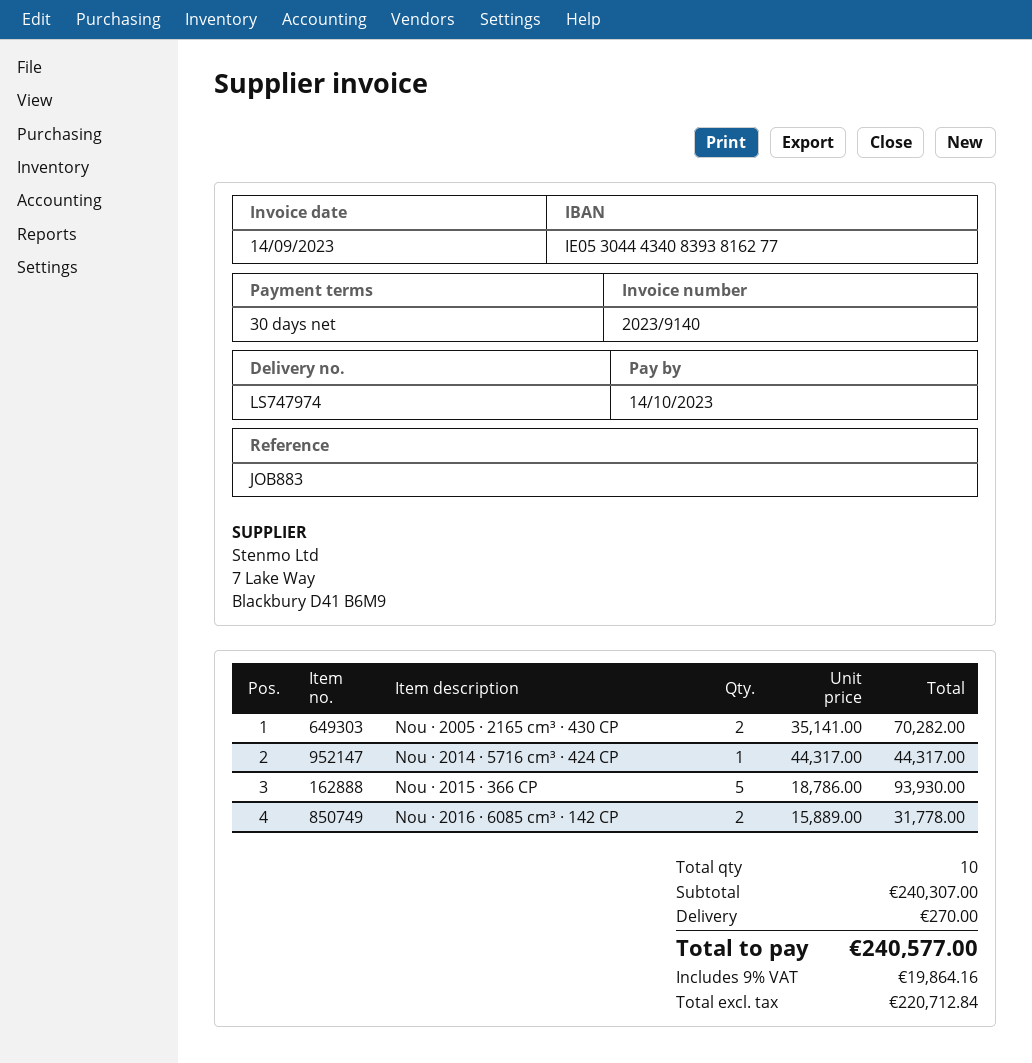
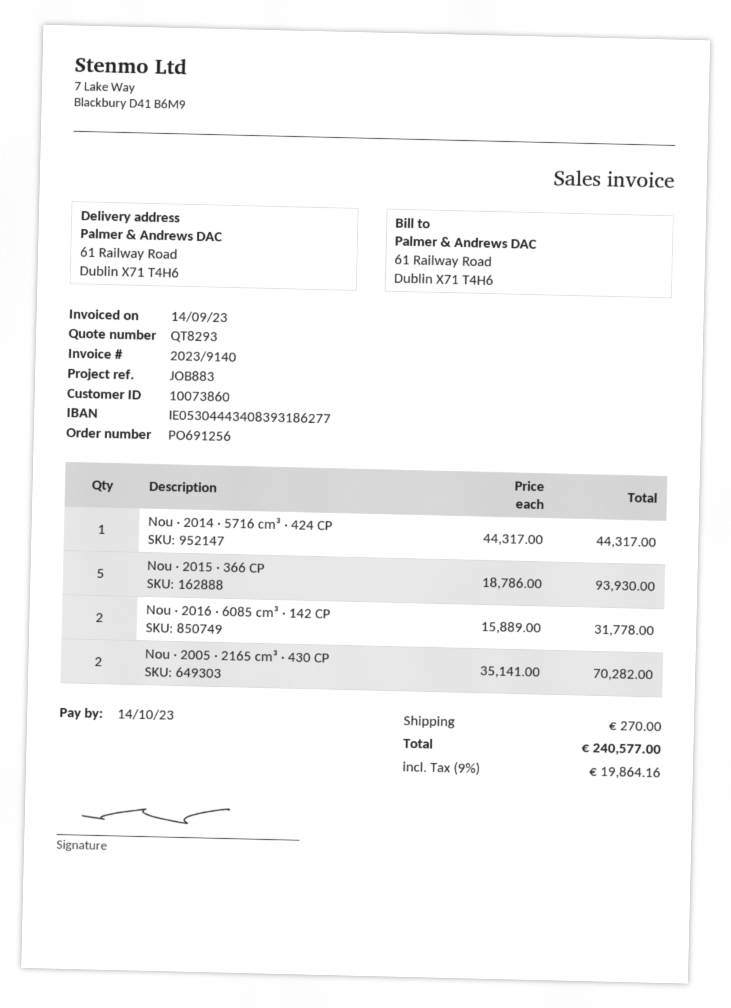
bank account: IE05304443408393816277 -> IE05304443408393186277

